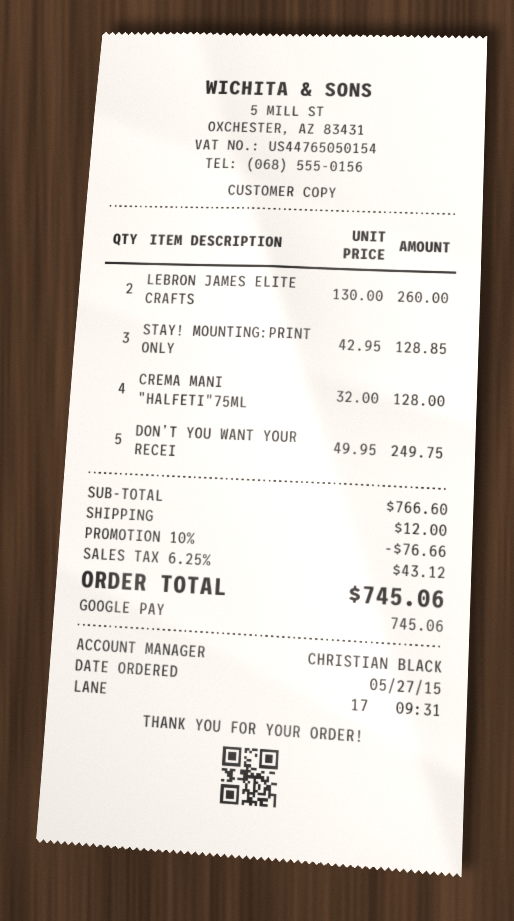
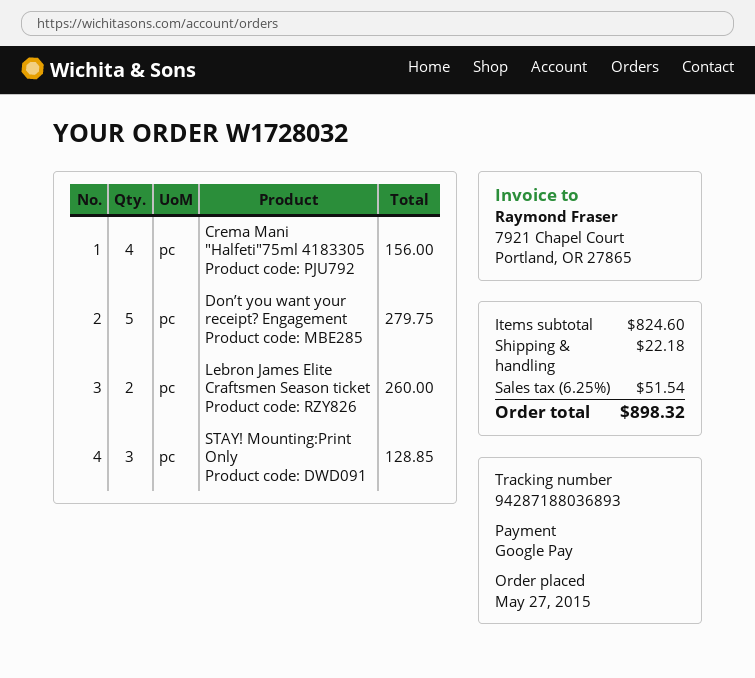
CREMA MANI "HALFETI"75ML: 4 for 128.00 -> 4 for 156.00
DON’T YOU WANT YOUR RECEI: 5 for 249.75 -> 5 for 279.75
subtotal: 766.60 -> 824.60
discount: 10% = 76.66 -> none
shipping: 12.00 -> 22.18
tax: 6.25% = 43.12 -> 6.25% = 51.54
total: 745.06 -> 898.32

